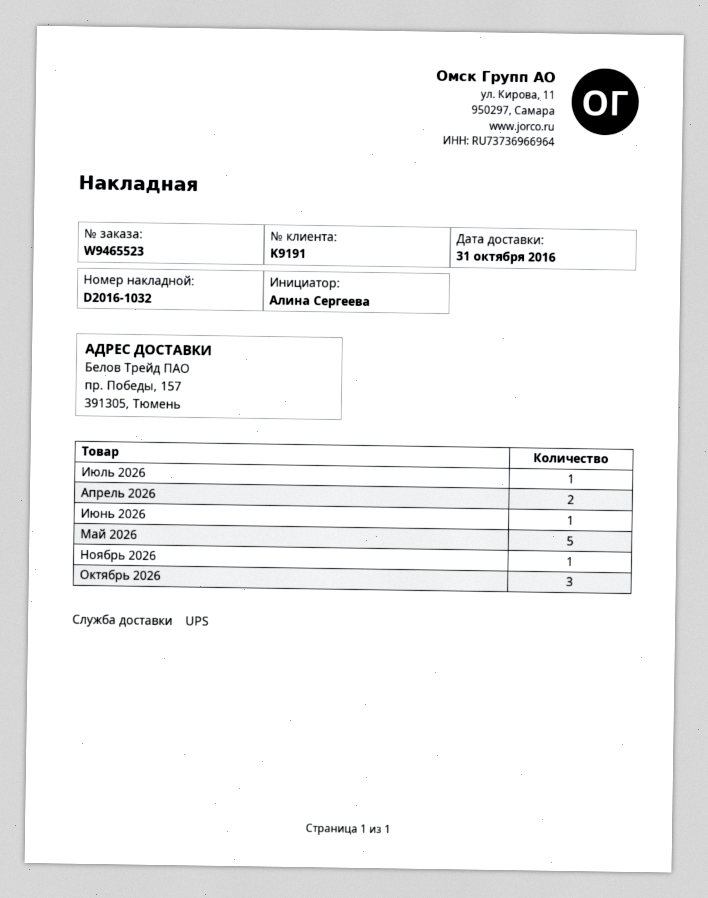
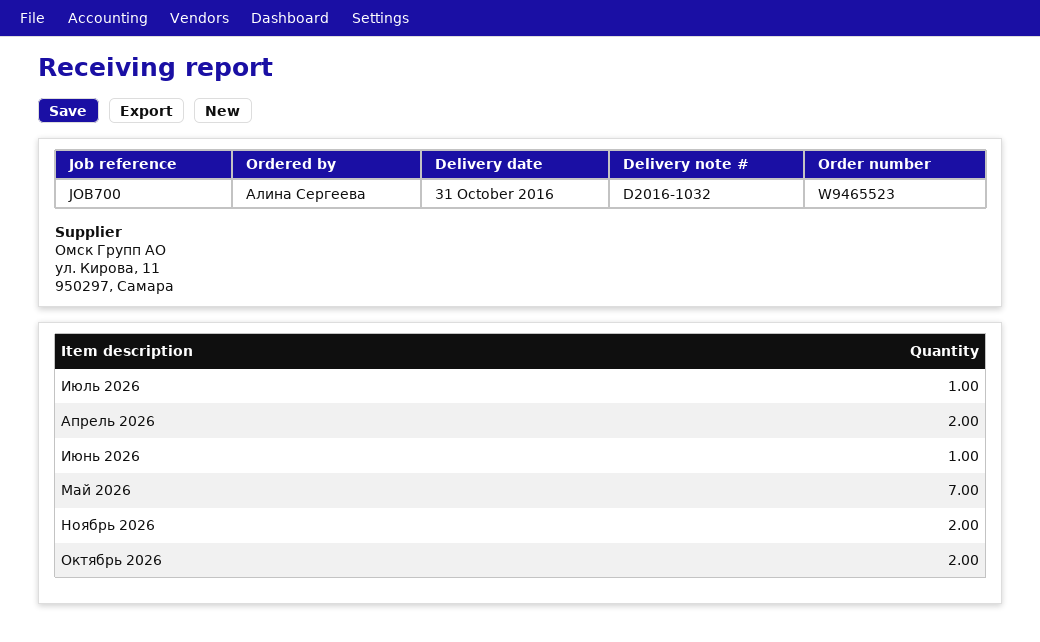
Май 2026: 5 -> 7
Ноябрь 2026: 1 -> 2
Октябрь 2026: 3 -> 2

